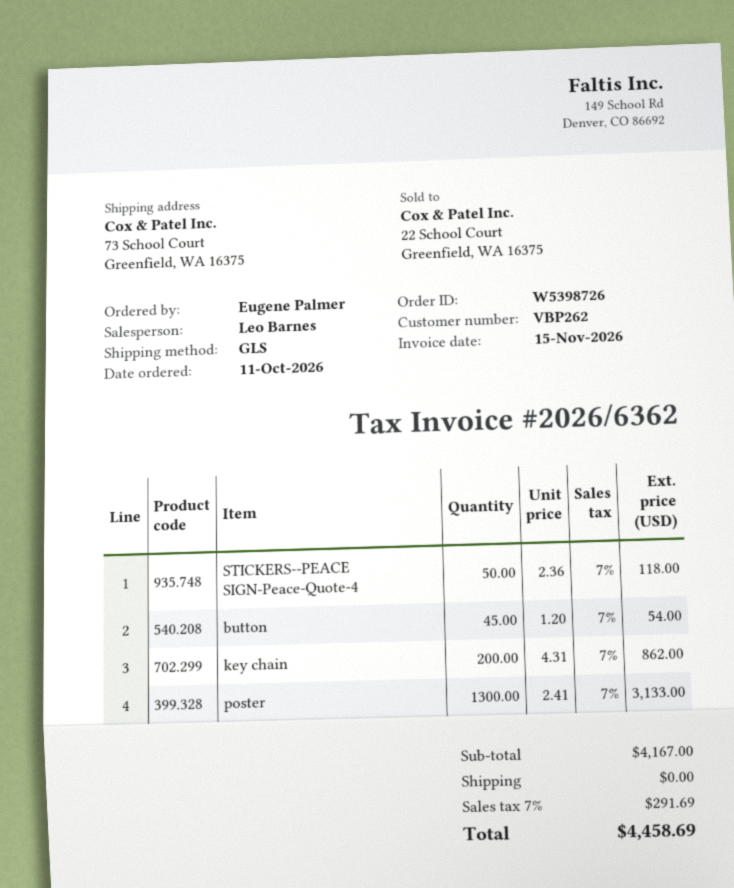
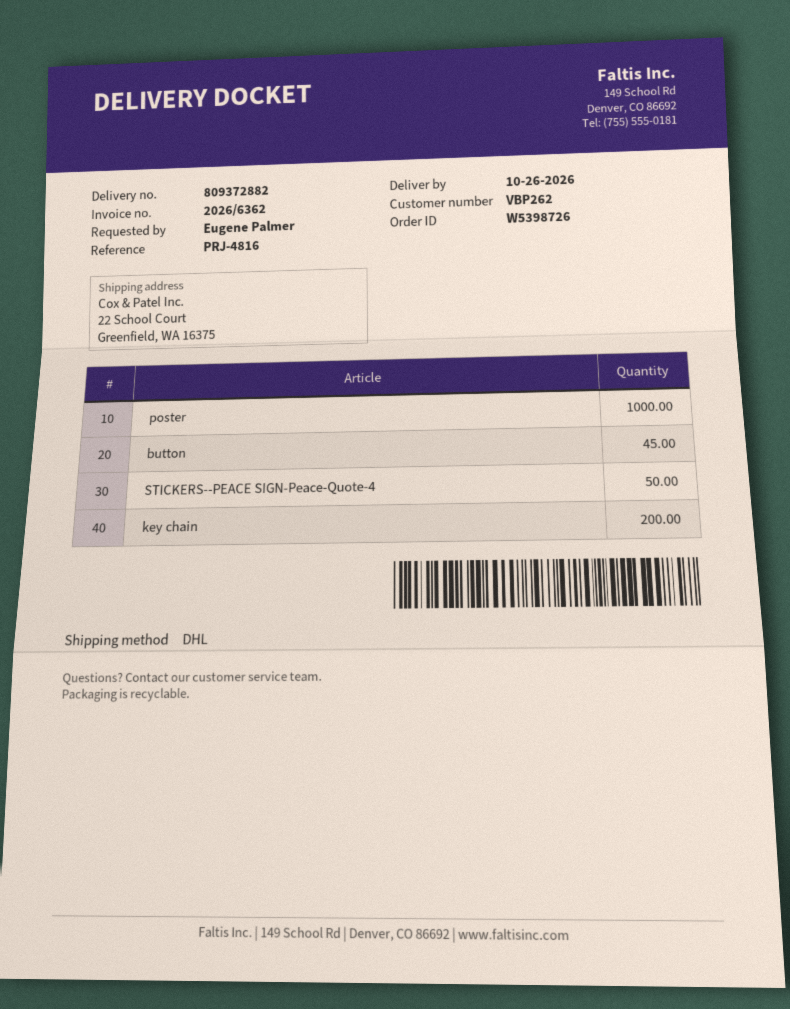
shipping method: GLS -> DHL
ship to: 73 School Court, Greenfield, WA 16375 -> 22 School Court, Greenfield, WA 16375
poster: 1300 -> 1000

